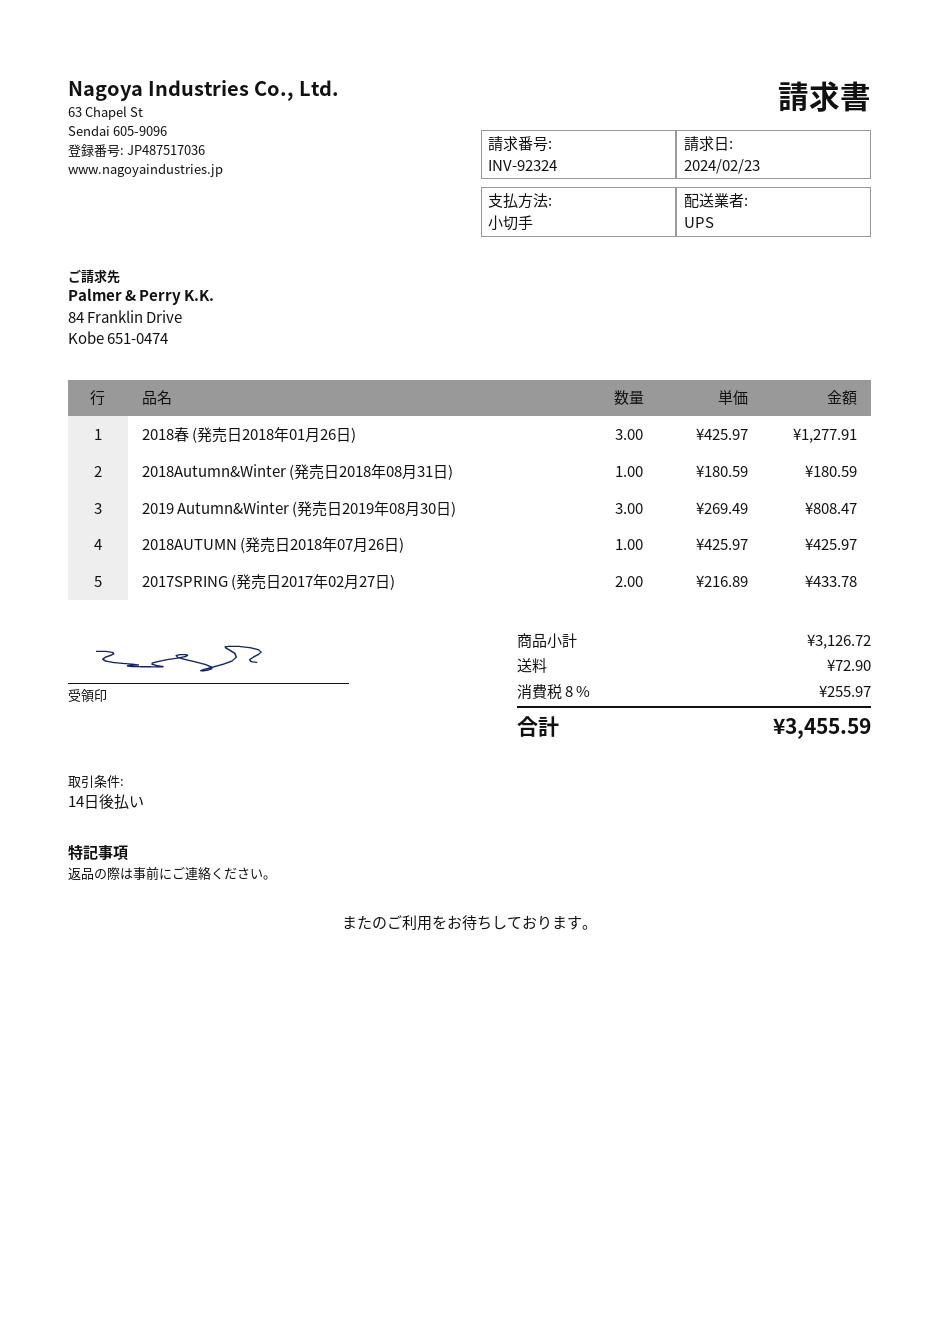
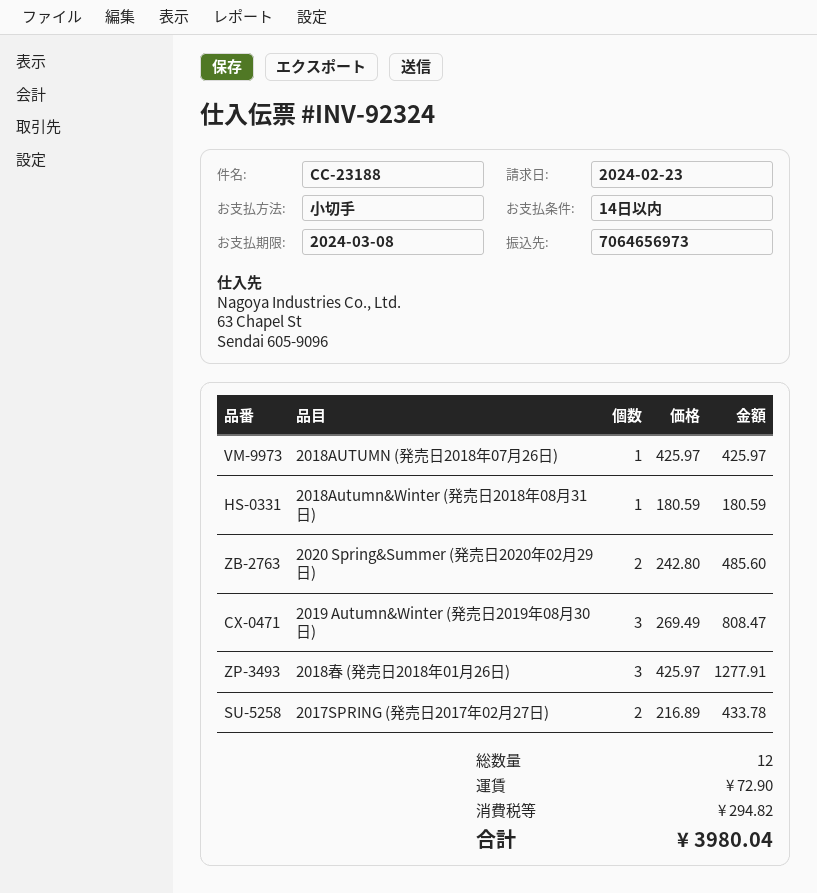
2020 Spring&Summer (発売日2020年02月29日): none -> 2 x 242.80 = 485.60
tax: 255.97 -> 294.82
total: 3455.59 -> 3980.04

